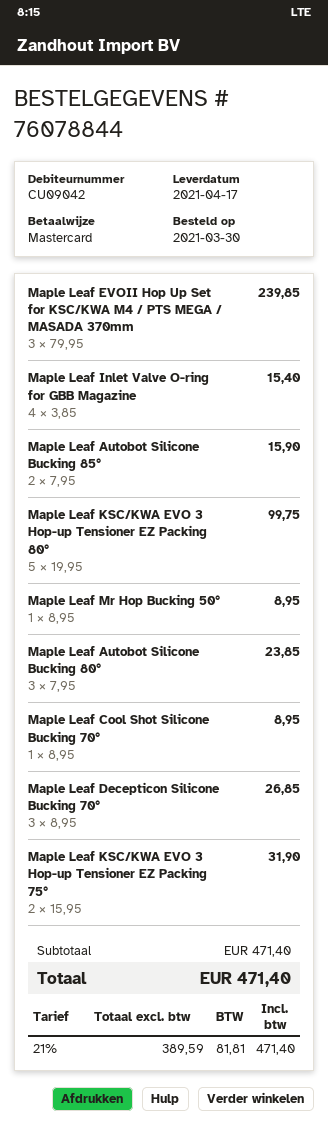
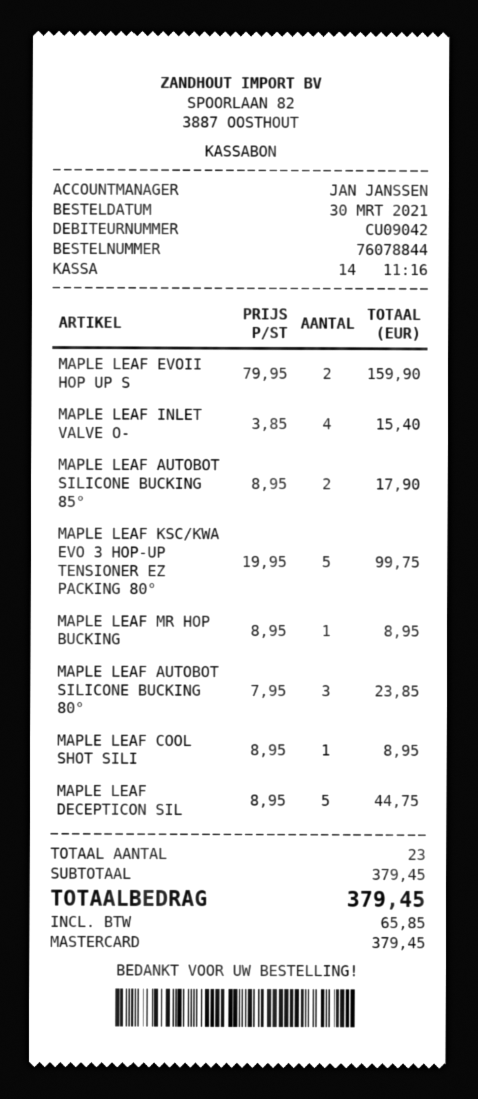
Maple Leaf EVOII Hop Up Set for KSC/KWA M4 / PTS MEGA / MASADA 370mm: 3 x 79.95 = 239.85 -> 2 x 79.95 = 159.90
Maple Leaf Autobot Silicone Bucking 85°: 2 x 7.95 = 15.90 -> 2 x 8.95 = 17.90
Maple Leaf Decepticon Silicone Bucking 70°: 3 x 8.95 = 26.85 -> 5 x 8.95 = 44.75
Maple Leaf KSC/KWA EVO 3 Hop-up Tensioner EZ Packing 75°: 2 x 15.95 = 31.90 -> none
subtotal: 471.40 -> 379.45
tax: 81.81 -> 65.85
total: 471.40 -> 379.45

